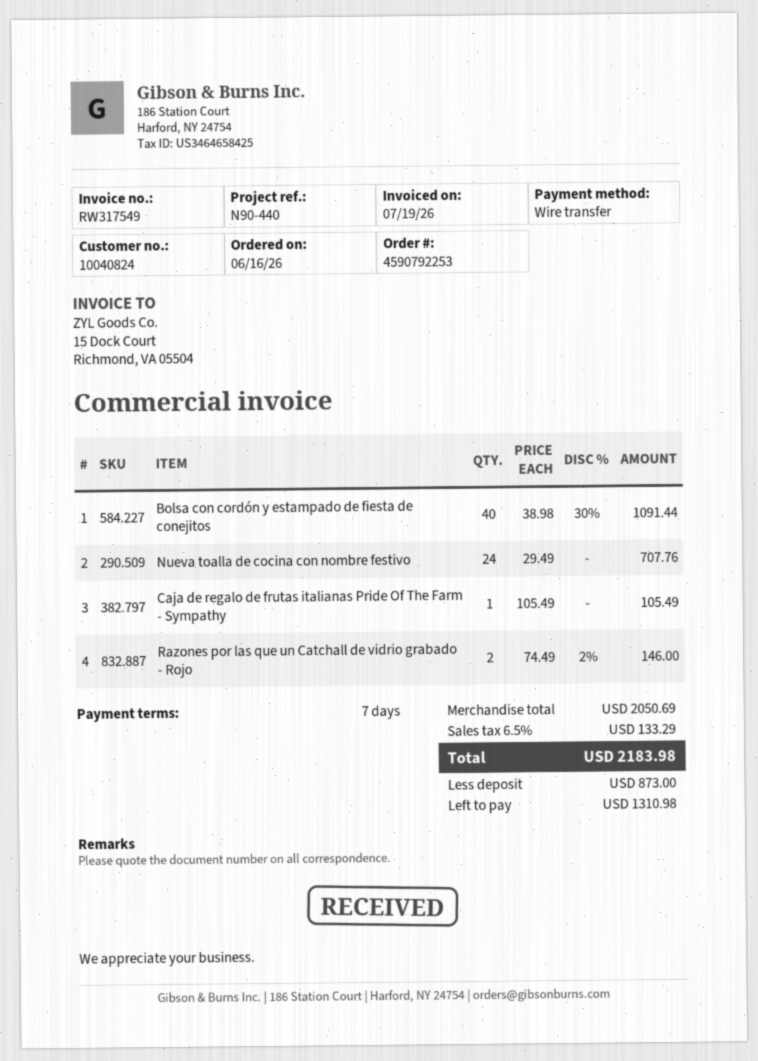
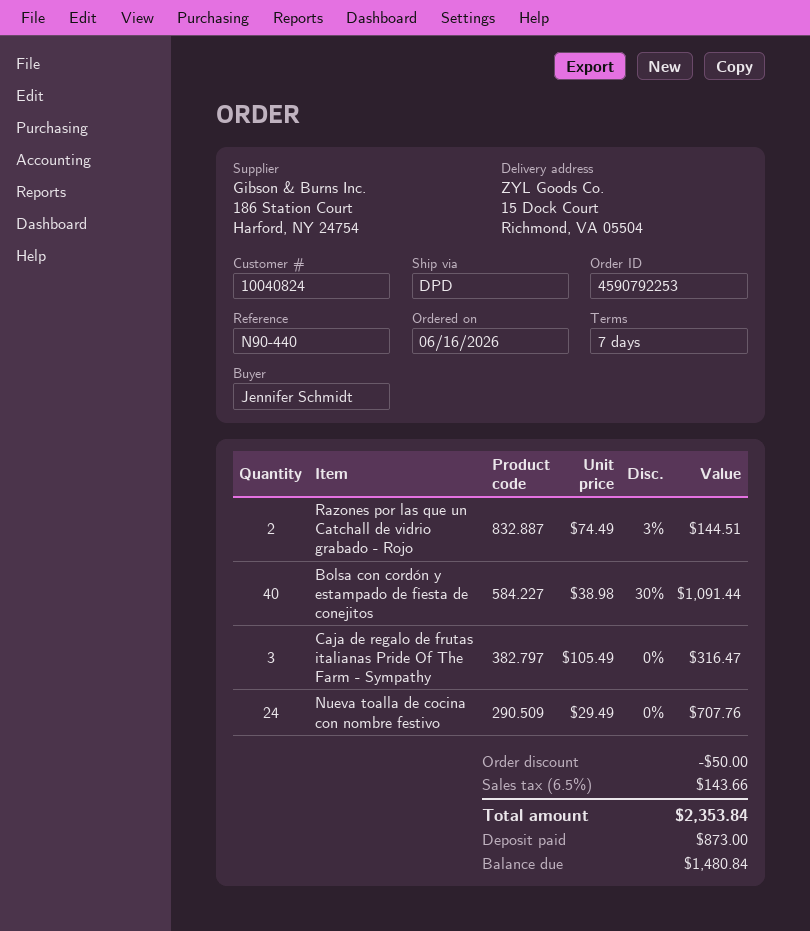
Caja de regalo de frutas italianas Pride Of The Farm - Sympathy: 1 x 105.49 = 105.49 -> 3 x 105.49 = 316.47
Razones por las que un Catchall de vidrio grabado - Rojo: 2 x 74.49 - 2% = 146.00 -> 2 x 74.49 - 3% = 144.51
discount: none -> 50.00
tax: 6.5% = 133.29 -> 6.5% = 143.66
total: 2183.98 -> 2353.84
balance: 1310.98 -> 1480.84

